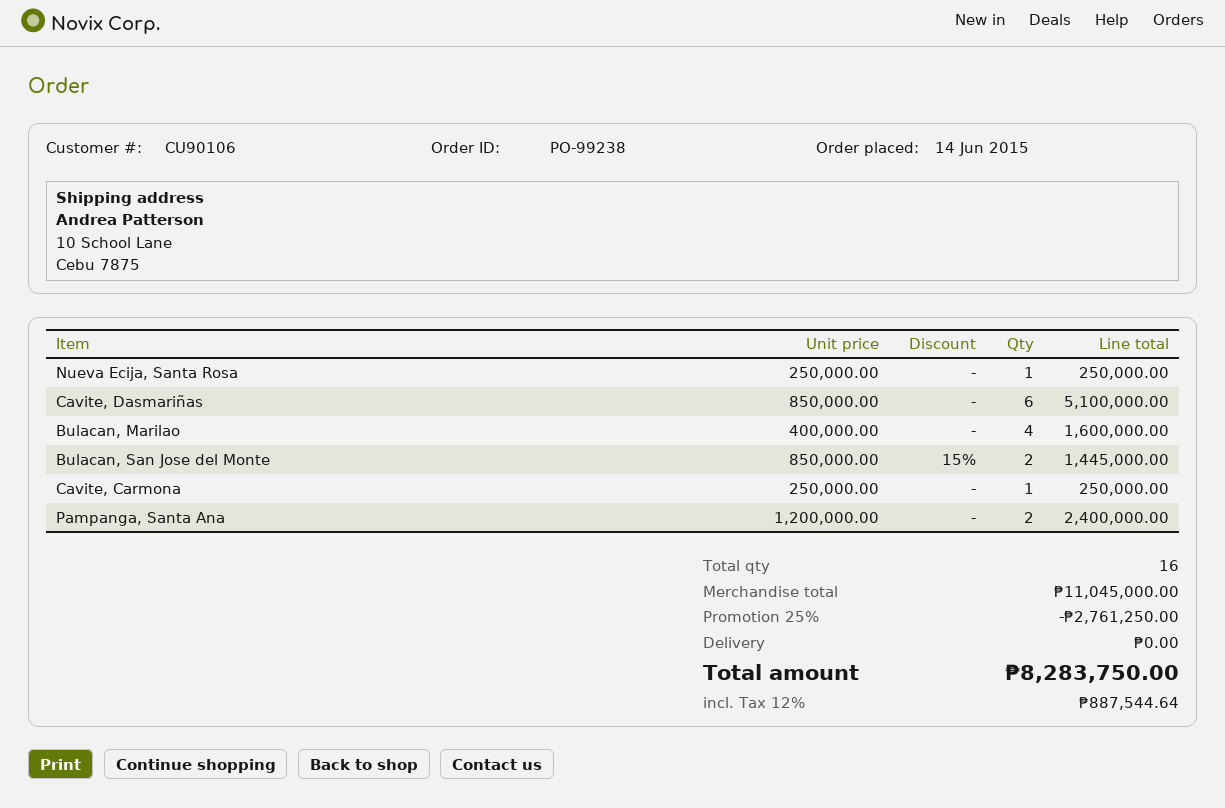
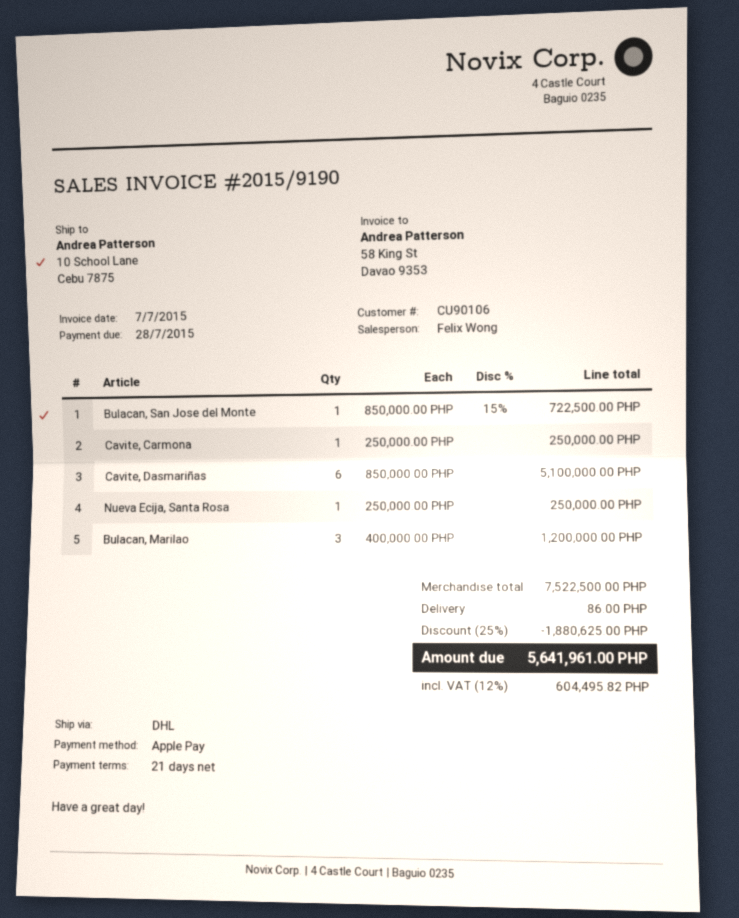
Bulacan, Marilao: 4 x 400000.00 = 1600000.00 -> 3 x 400000.00 = 1200000.00
Bulacan, San Jose del Monte: 2 x 850000.00 - 15% = 1445000.00 -> 1 x 850000.00 - 15% = 722500.00
Pampanga, Santa Ana: 2 x 1200000.00 = 2400000.00 -> none
subtotal: 11045000.00 -> 7522500.00
discount: 25% = 2761250.00 -> 25% = 1880625.00
shipping: 0.00 -> 86.00
tax: 12% = 887544.64 -> 12% = 604495.82
total: 8283750.00 -> 5641961.00

